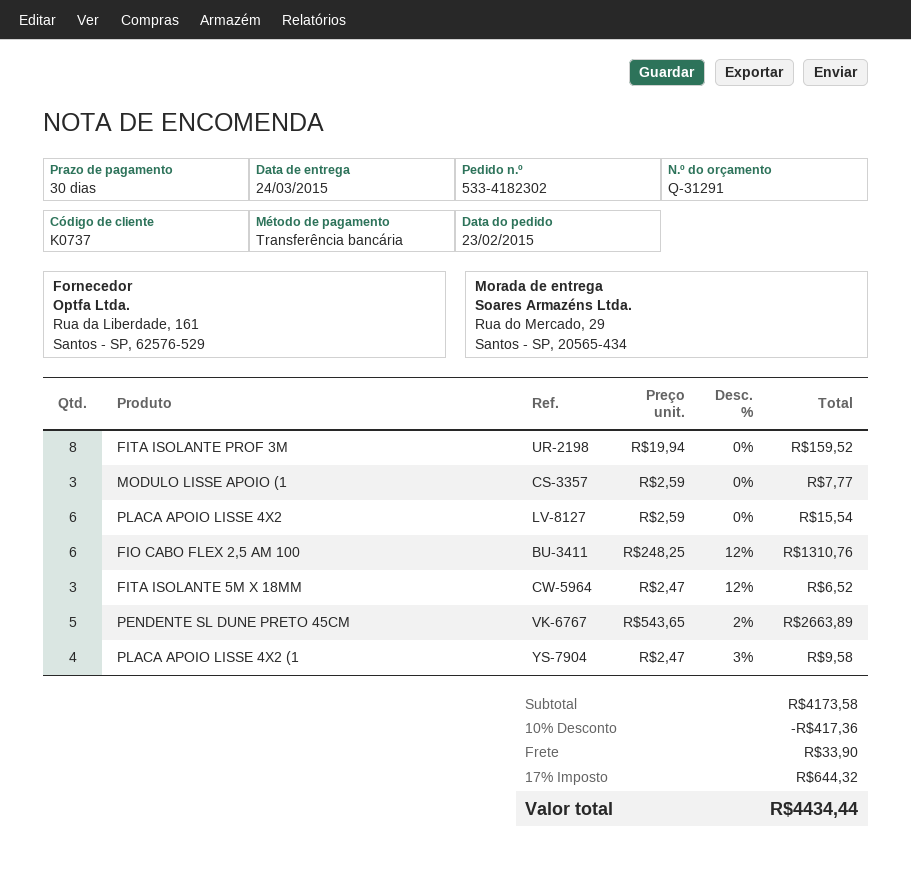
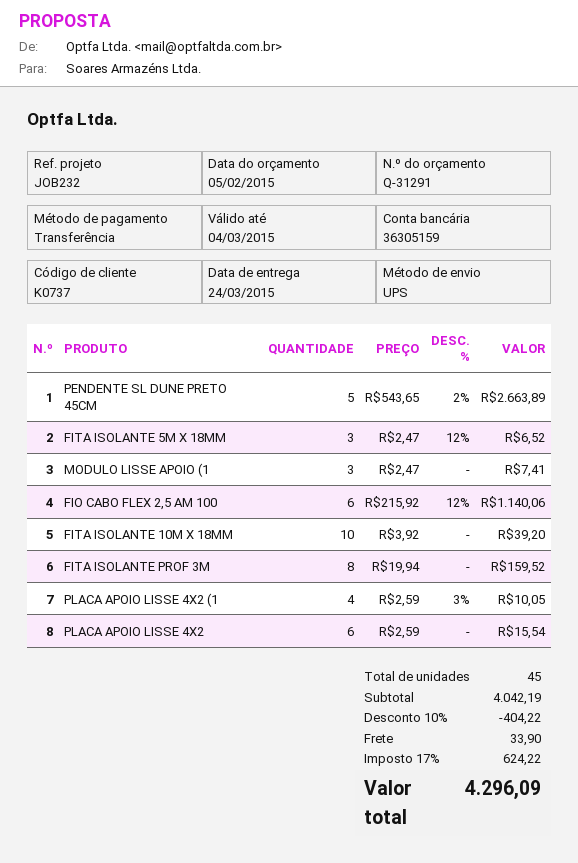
MODULO LISSE APOIO (1: 3 x 2.59 = 7.77 -> 3 x 2.47 = 7.41
FIO CABO FLEX 2,5 AM 100: 6 x 248.25 - 12% = 1310.76 -> 6 x 215.92 - 12% = 1140.06
PLACA APOIO LISSE 4X2 (1: 4 x 2.47 - 3% = 9.58 -> 4 x 2.59 - 3% = 10.05
FITA ISOLANTE 10M X 18MM: none -> 10 x 3.92 = 39.20
subtotal: 4173.58 -> 4042.19
discount: 10% = 417.36 -> 10% = 404.22
tax: 17% = 644.32 -> 17% = 624.22
total: 4434.44 -> 4296.09

